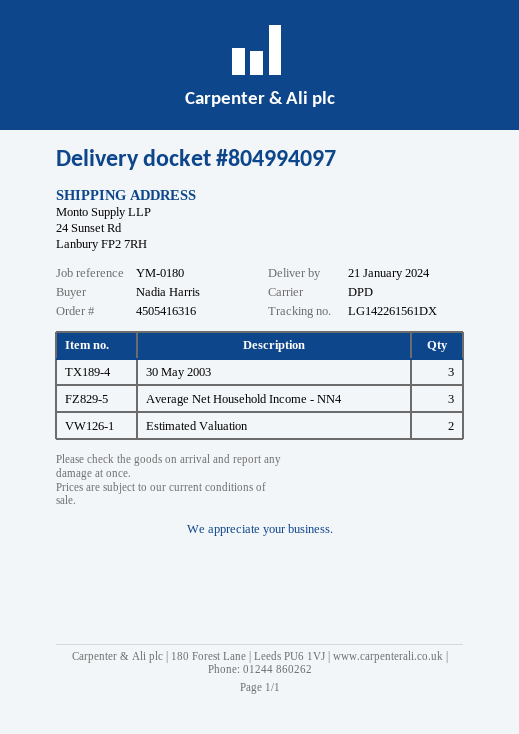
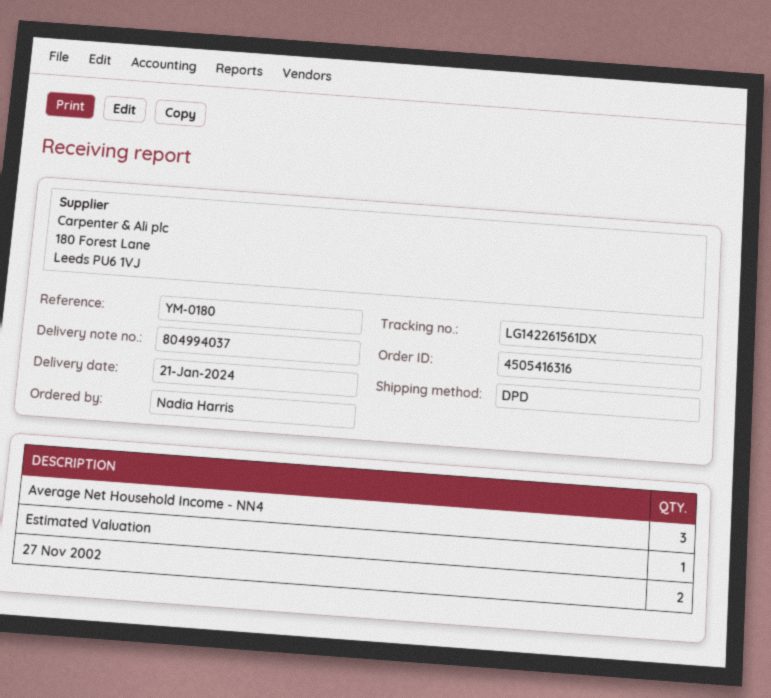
delivery note number: 804994097 -> 804994037
30 May 2003: 3 -> none
Estimated Valuation: 2 -> 1
27 Nov 2002: none -> 2

